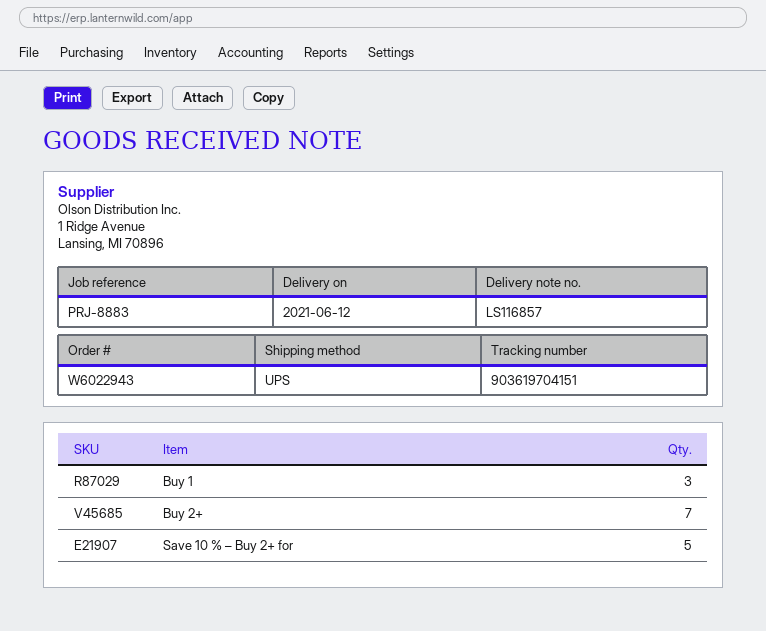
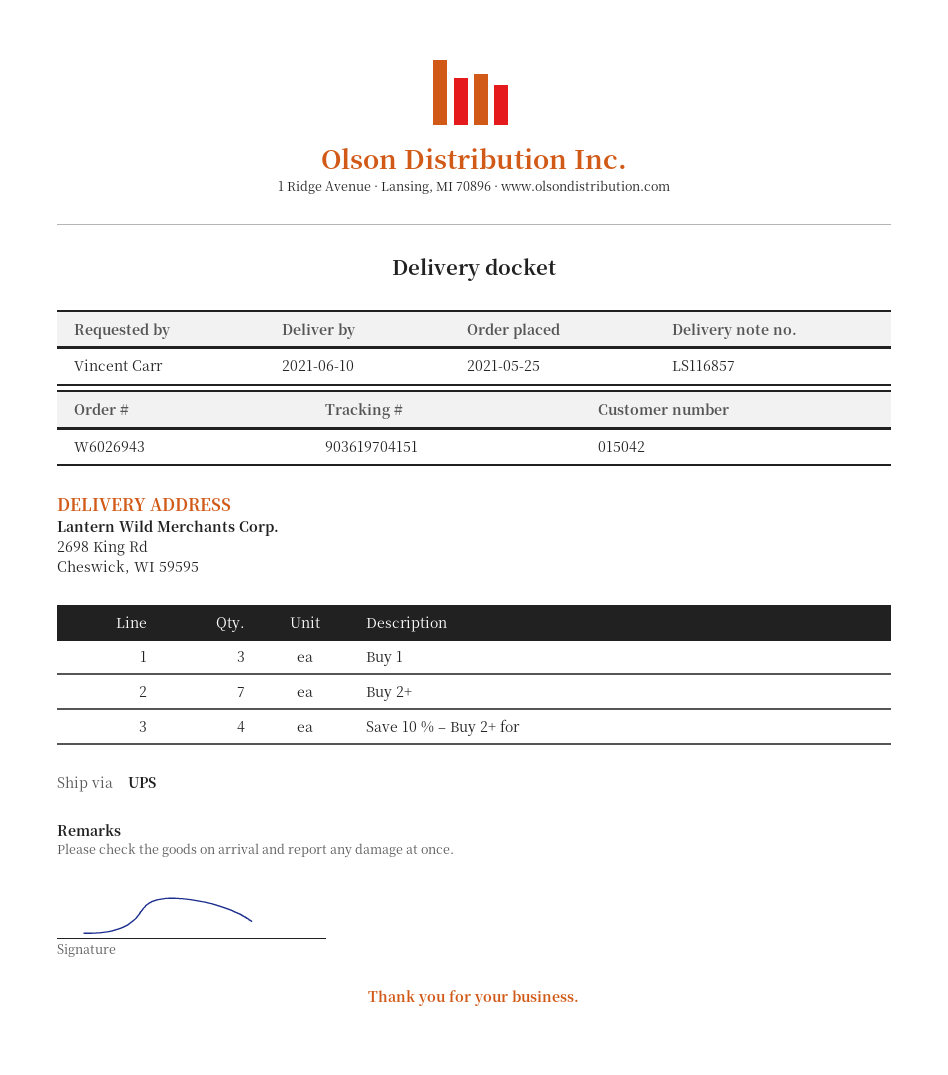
order number: W6022943 -> W6026943
delivery date: 2021-06-12 -> 2021-06-10
Save 10 % – Buy 2+ for: 5 -> 4

